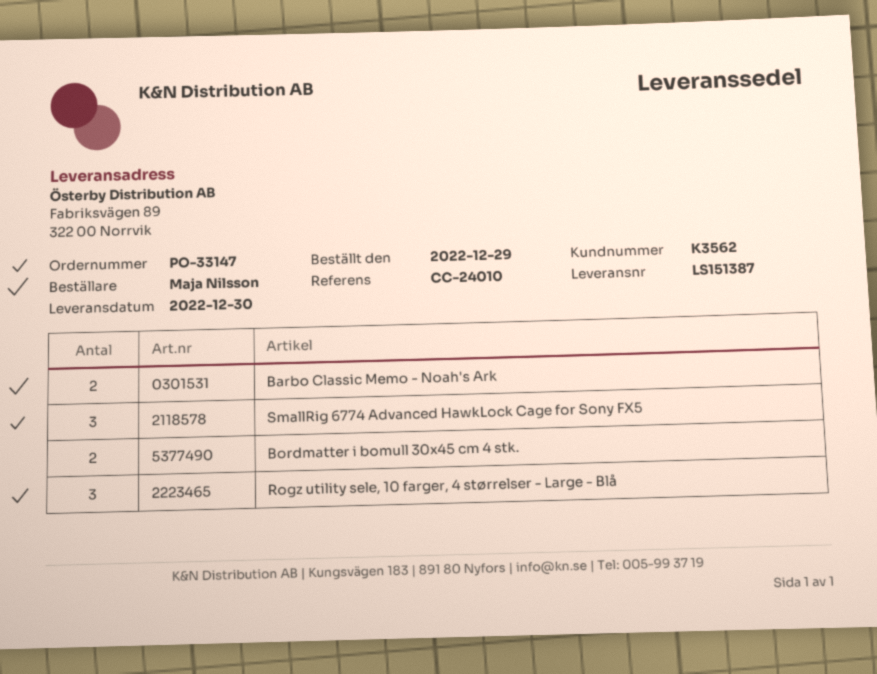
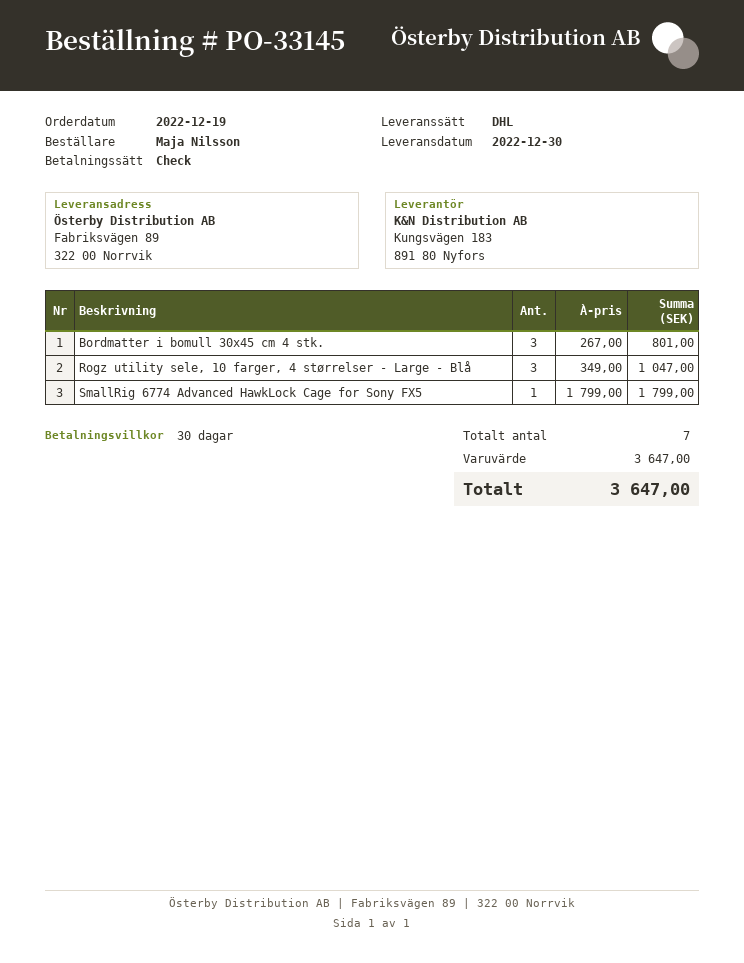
order number: PO-33147 -> PO-33145
order date: 2022-12-29 -> 2022-12-19
Barbo Classic Memo - Noah's Ark: 2 -> none
SmallRig 6774 Advanced HawkLock Cage for Sony FX5: 3 -> 1
Bordmatter i bomull 30x45 cm 4 stk.: 2 -> 3

